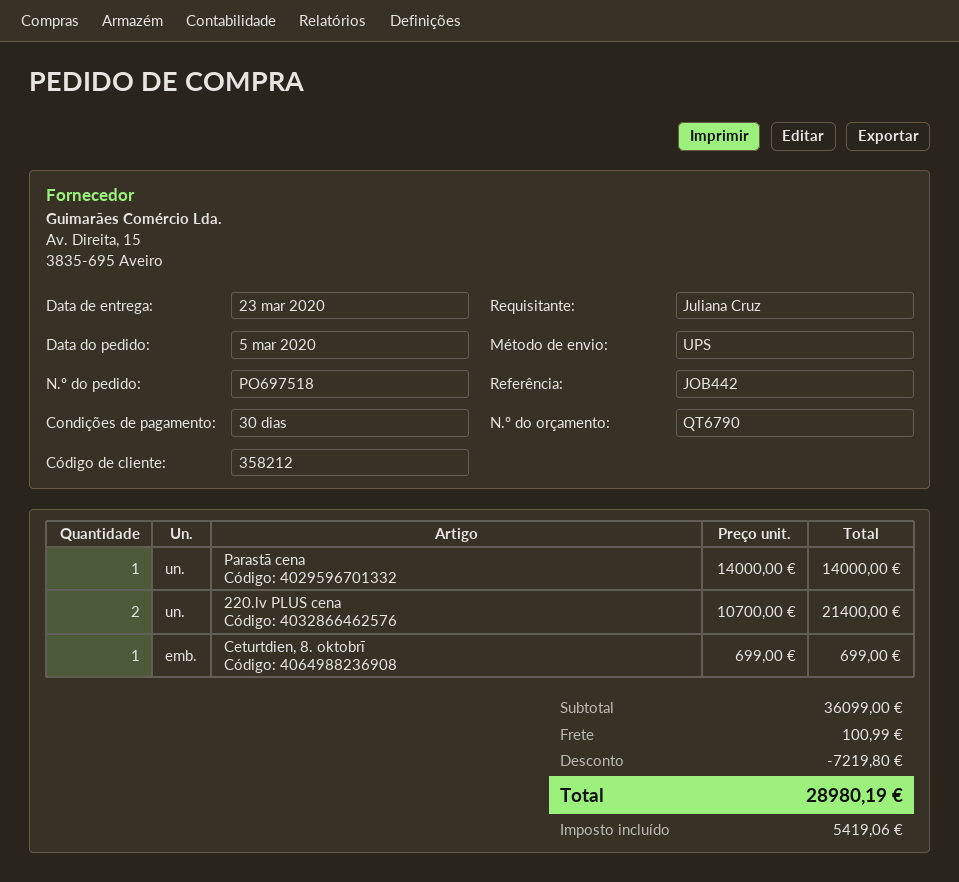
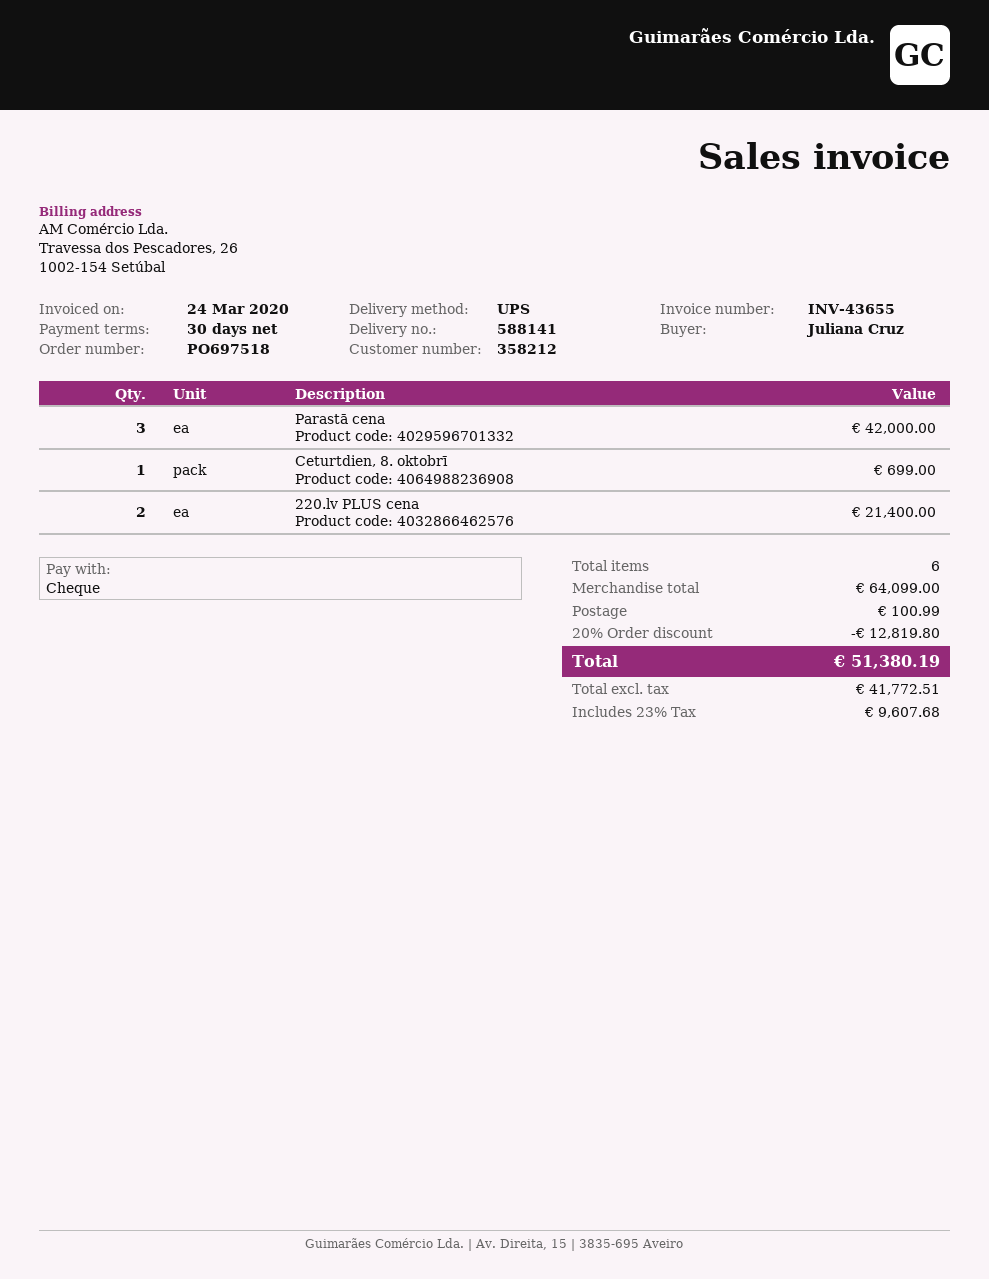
Parastā cena: 1 for 14000.00 -> 3 for 42000.00
subtotal: 36099.00 -> 64099.00
discount: 7219.80 -> 12819.80
tax: 5419.06 -> 9607.68
total: 28980.19 -> 51380.19

